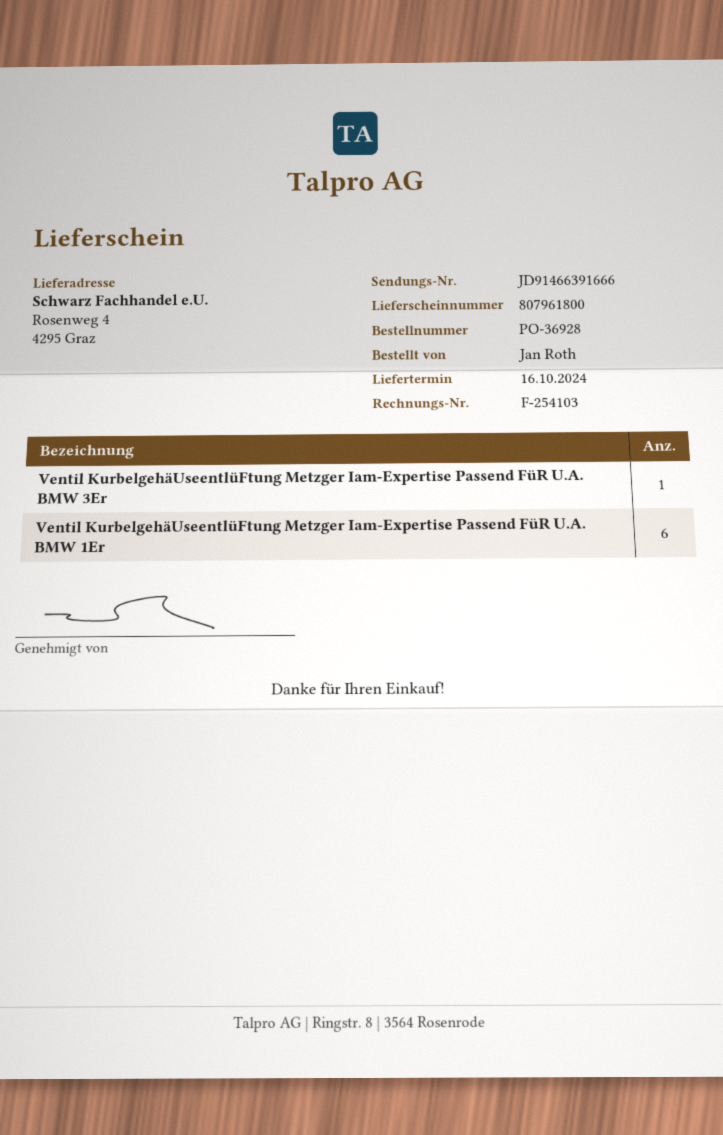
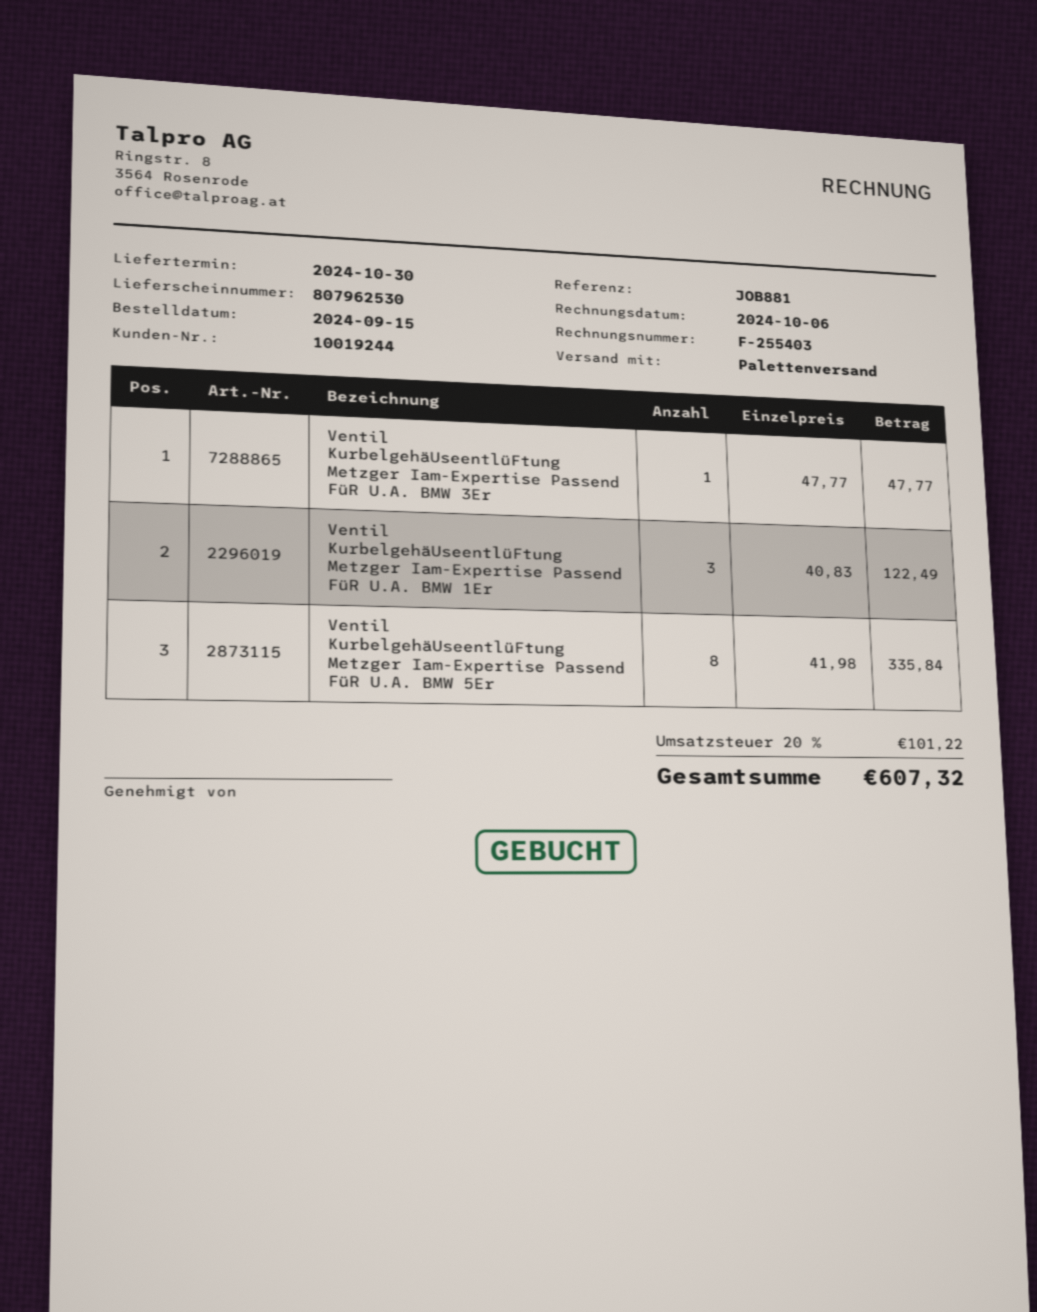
delivery note number: 807961800 -> 807962530
delivery date: 2024-10-16 -> 2024-10-30
invoice number: F-254103 -> F-255403
Ventil KurbelgehäUseentlüFtung Metzger Iam-Expertise Passend FüR U.A. BMW 1Er: 6 -> 3
Ventil KurbelgehäUseentlüFtung Metzger Iam-Expertise Passend FüR U.A. BMW 5Er: none -> 8

